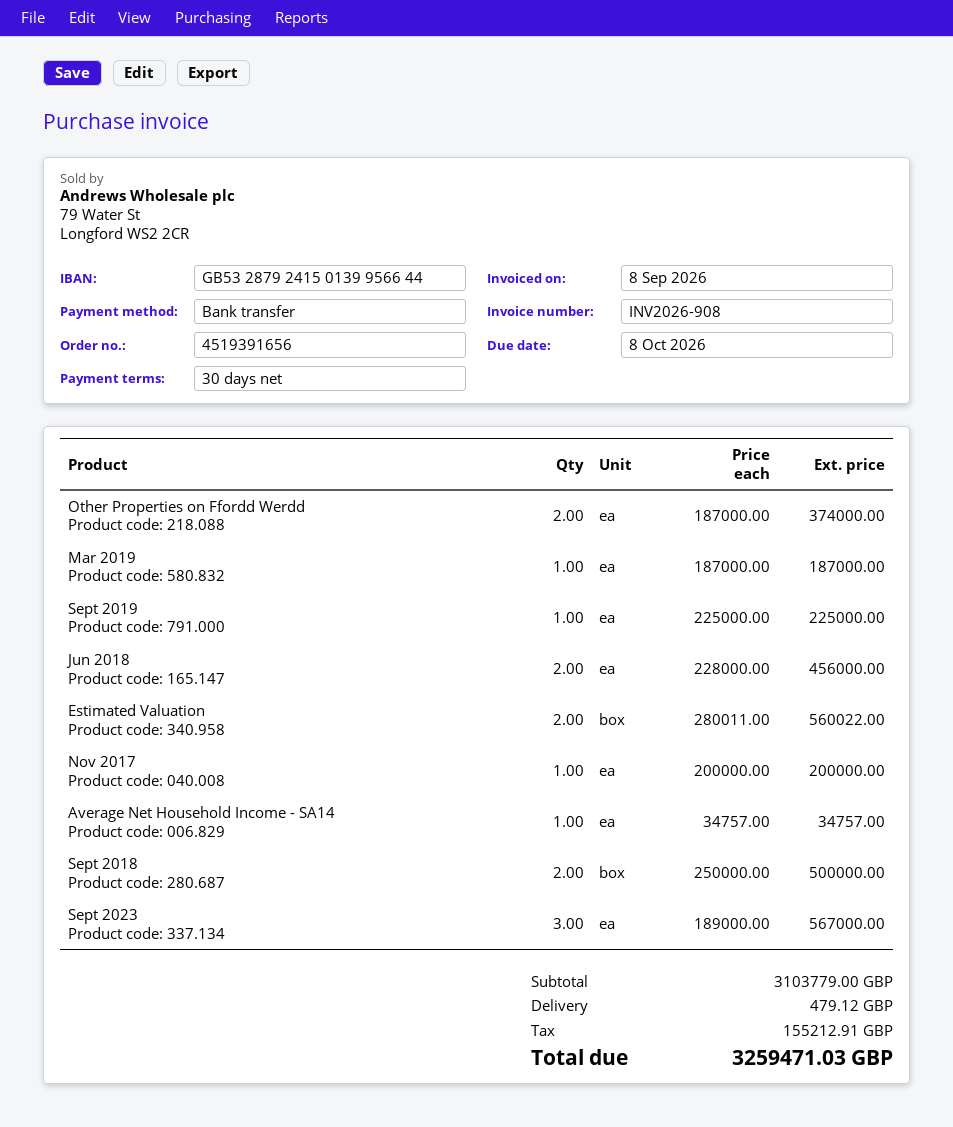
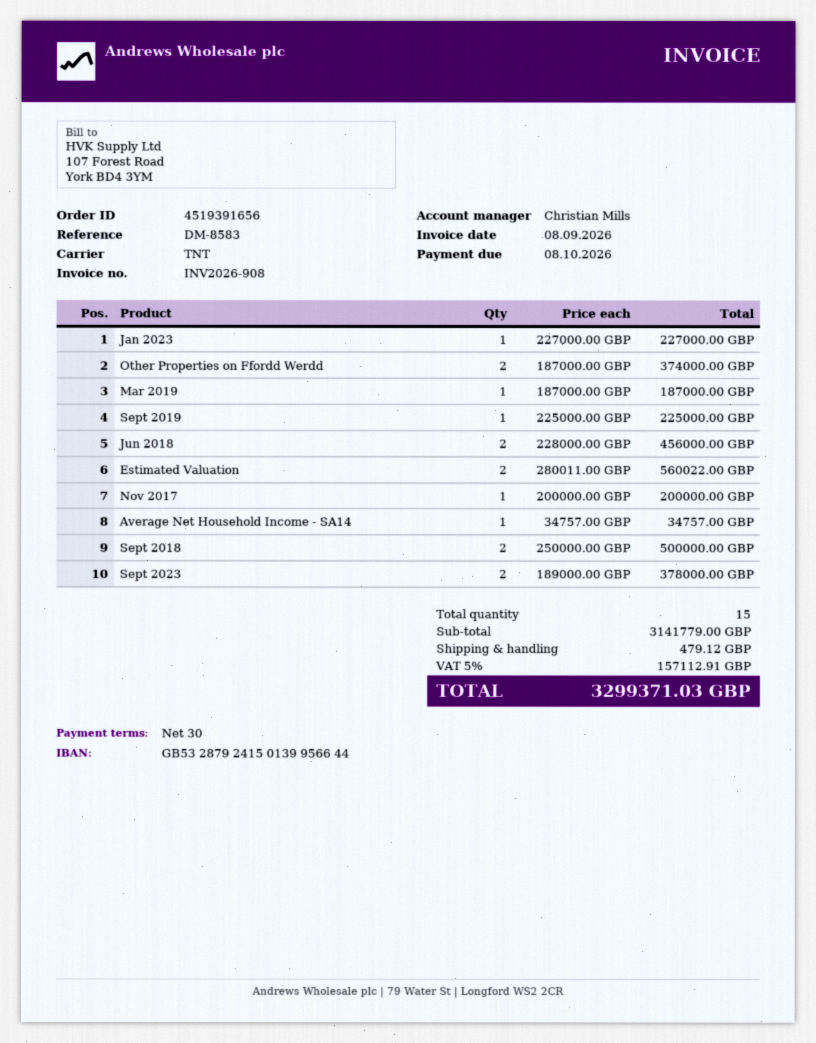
Sept 2023: 3 x 189000.00 = 567000.00 -> 2 x 189000.00 = 378000.00
Jan 2023: none -> 1 x 227000.00 = 227000.00
subtotal: 3103779.00 -> 3141779.00
tax: 155212.91 -> 157112.91
total: 3259471.03 -> 3299371.03

